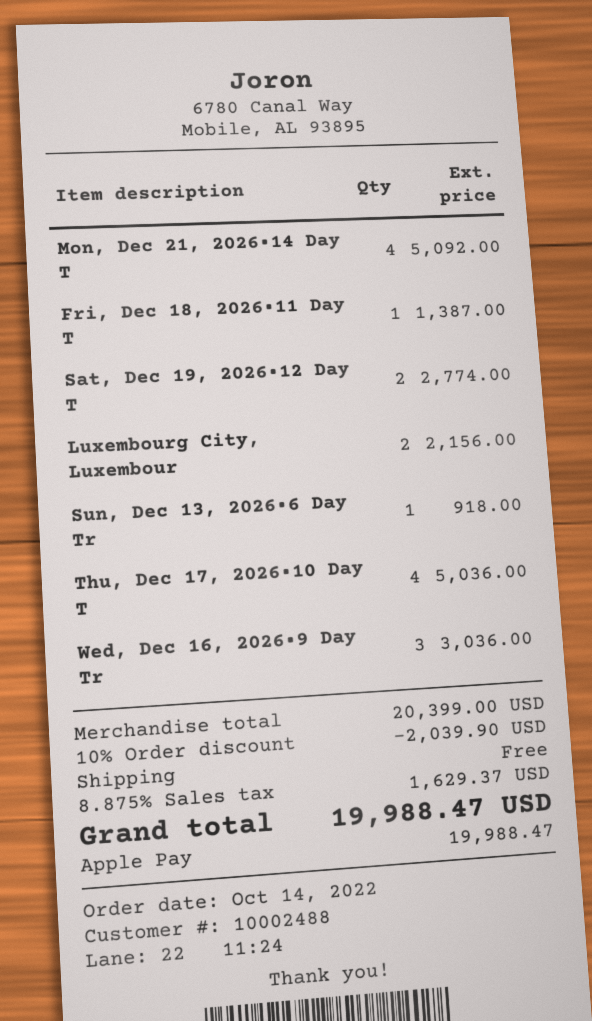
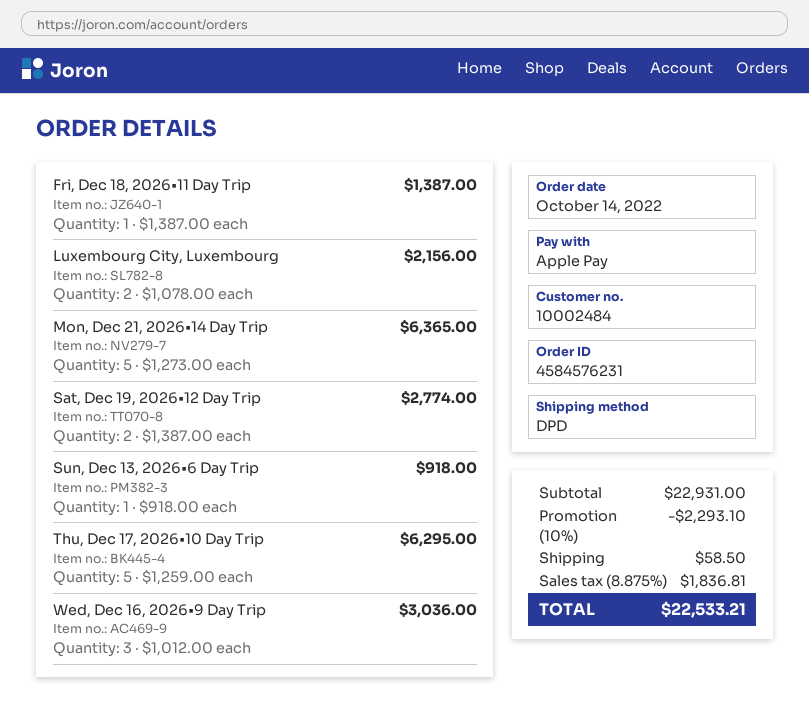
customer number: 10002488 -> 10002484
Mon, Dec 21, 2026•14 Day T: 4 for 5092.00 -> 5 for 6365.00
Thu, Dec 17, 2026•10 Day T: 4 for 5036.00 -> 5 for 6295.00
subtotal: 20399.00 -> 22931.00
discount: 10% = 2039.90 -> 10% = 2293.10
shipping: 0.00 -> 58.50
tax: 8.875% = 1629.37 -> 8.875% = 1836.81
total: 19988.47 -> 22533.21

